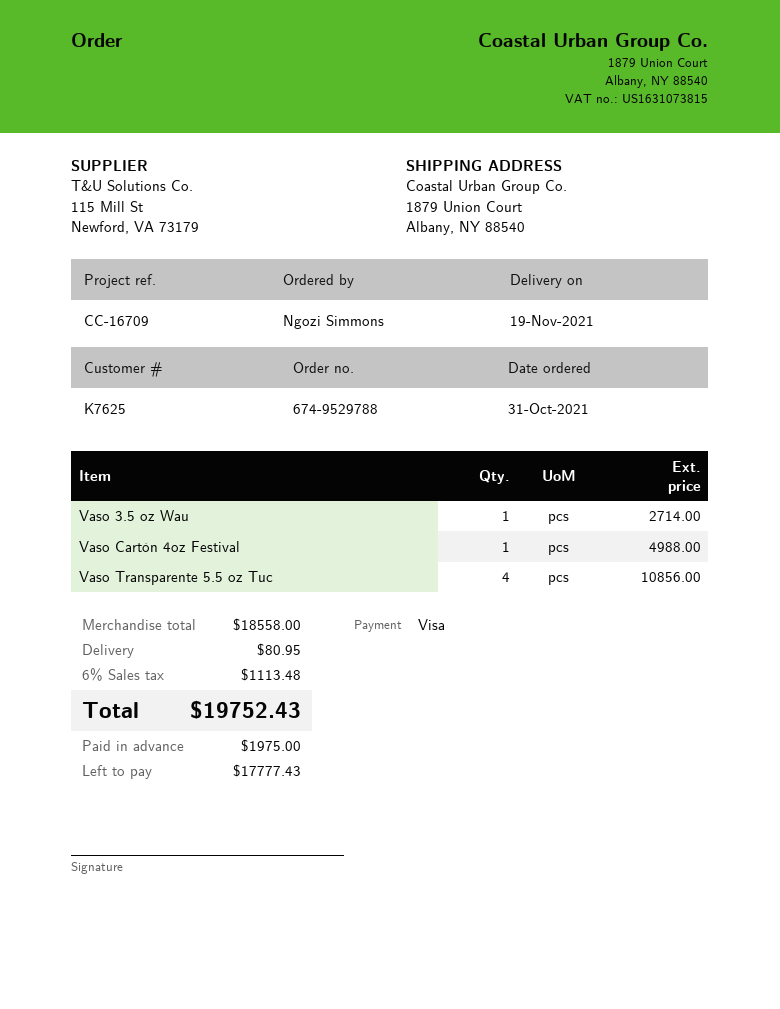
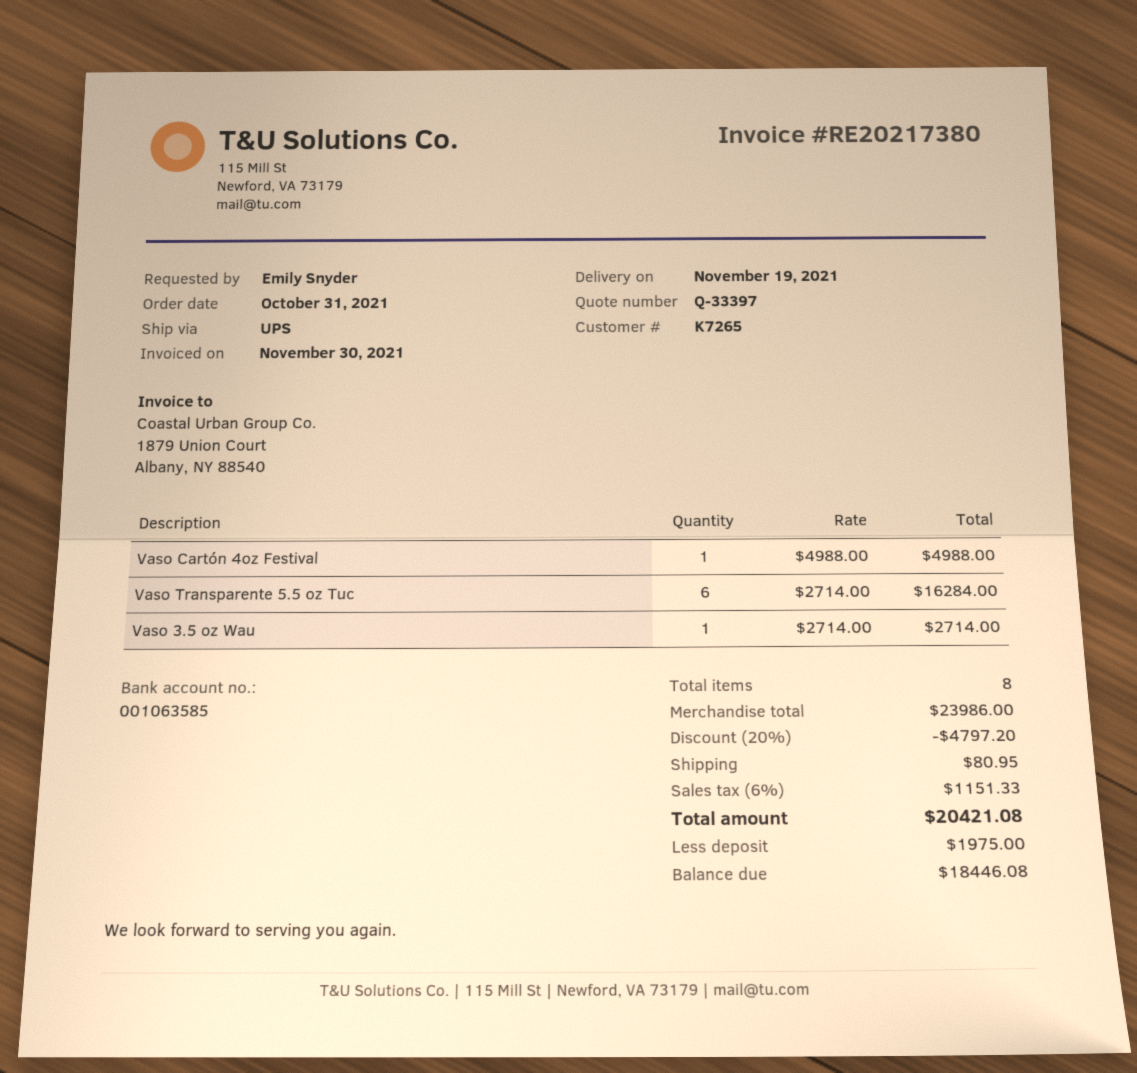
customer number: K7625 -> K7265
ordered by: Ngozi Simmons -> Emily Snyder
Vaso Transparente 5.5 oz Tuc: 4 for 10856.00 -> 6 for 16284.00
subtotal: 18558.00 -> 23986.00
discount: none -> 20% = 4797.20
tax: 6% = 1113.48 -> 6% = 1151.33
total: 19752.43 -> 20421.08
balance: 17777.43 -> 18446.08

